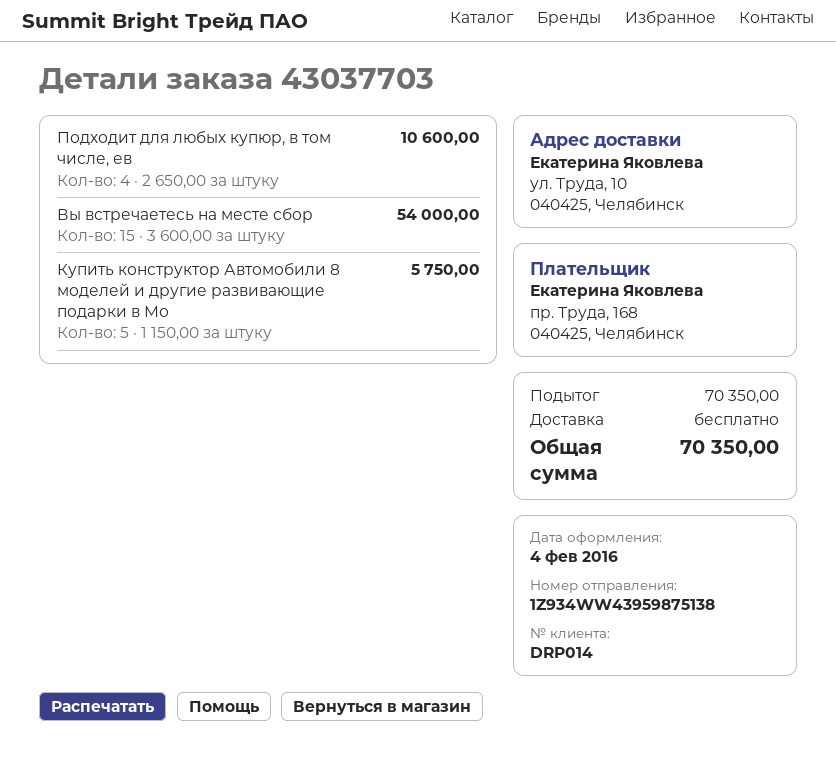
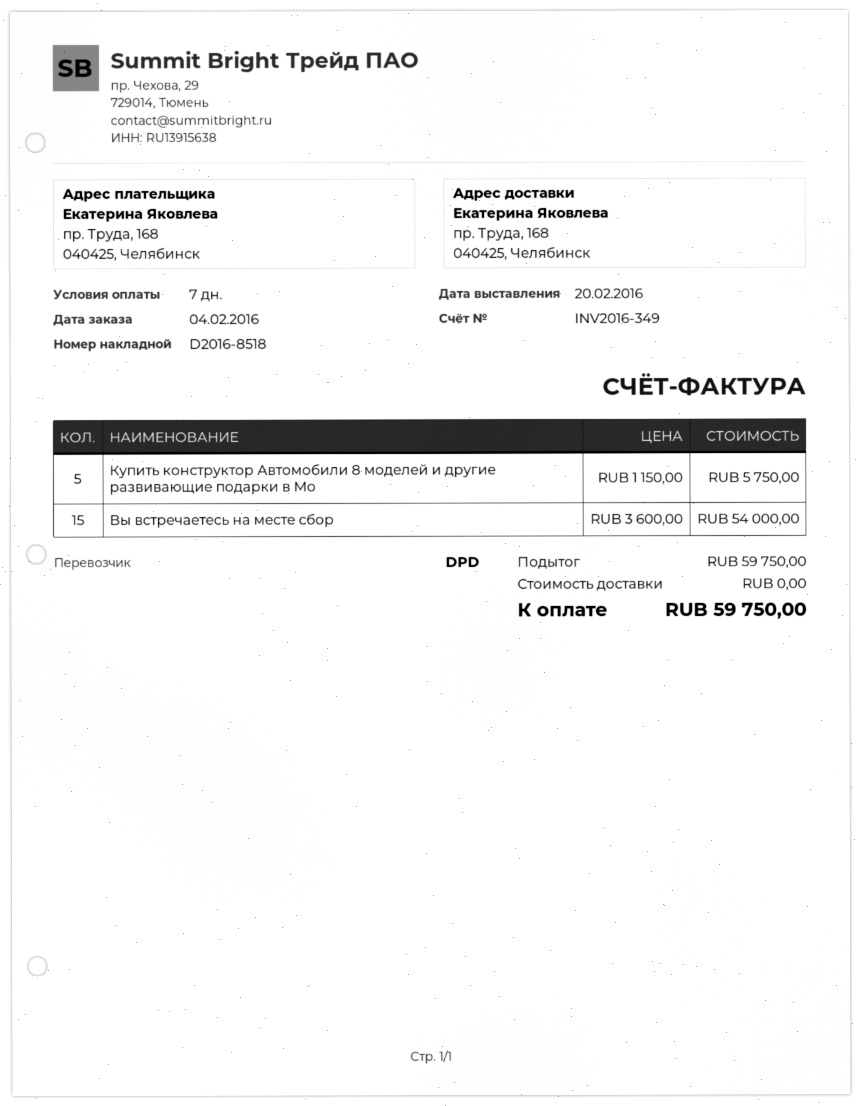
ship to: ул. Труда, 10, 040425, Челябинск -> пр. Труда, 168, 040425, Челябинск
Подходит для любых купюр, в том числе, ев: 4 x 2650.00 = 10600.00 -> none
subtotal: 70350.00 -> 59750.00
total: 70350.00 -> 59750.00

